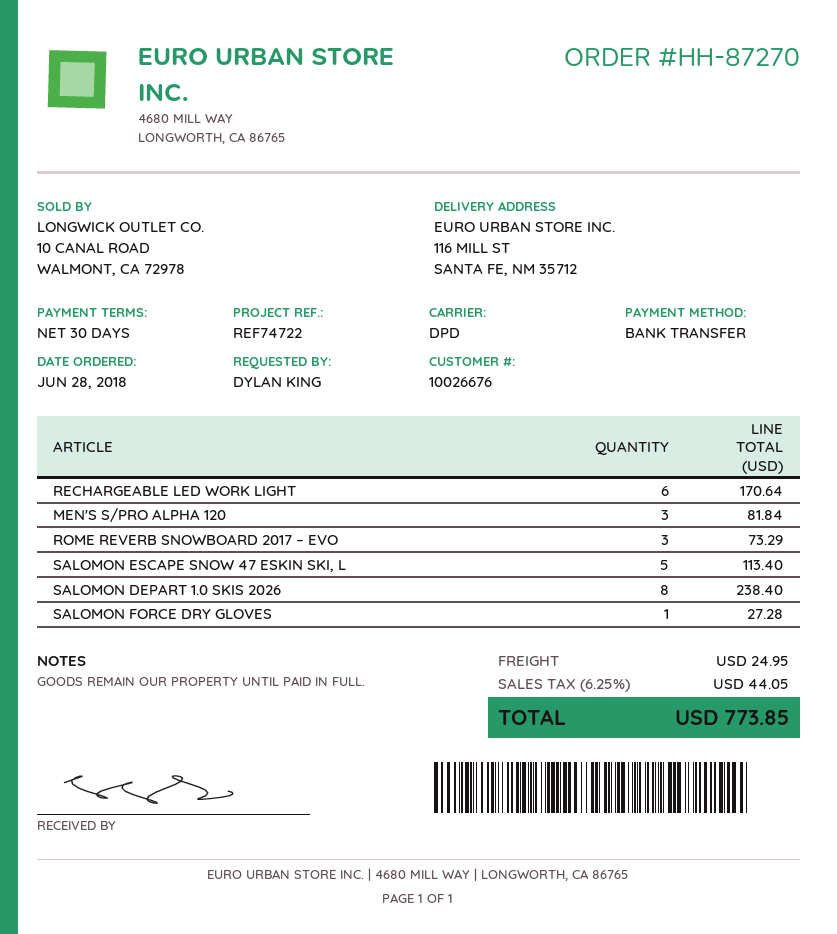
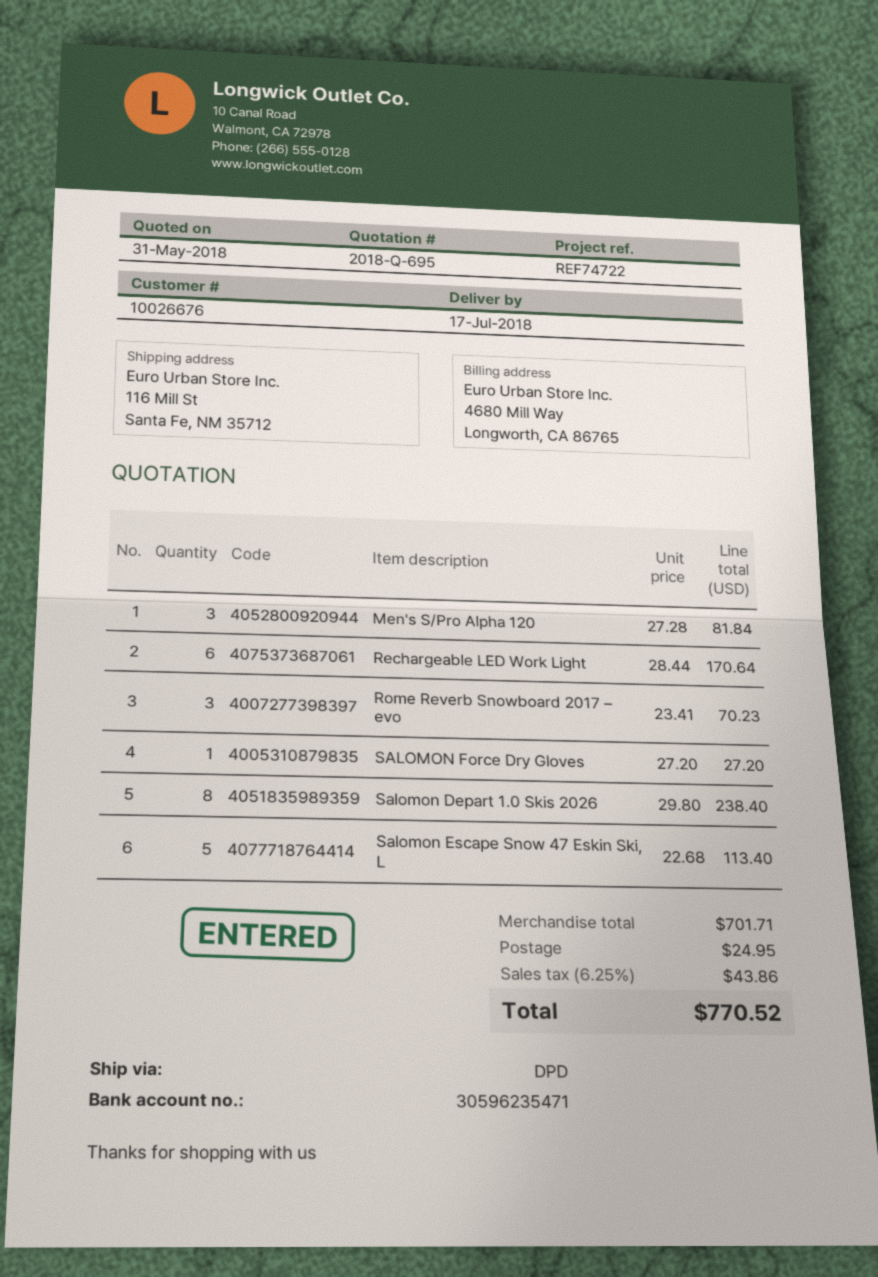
ROME REVERB SNOWBOARD 2017 – EVO: 3 for 73.29 -> 3 for 70.23
SALOMON FORCE DRY GLOVES: 1 for 27.28 -> 1 for 27.20
tax: 6.25% = 44.05 -> 6.25% = 43.86
total: 773.85 -> 770.52

